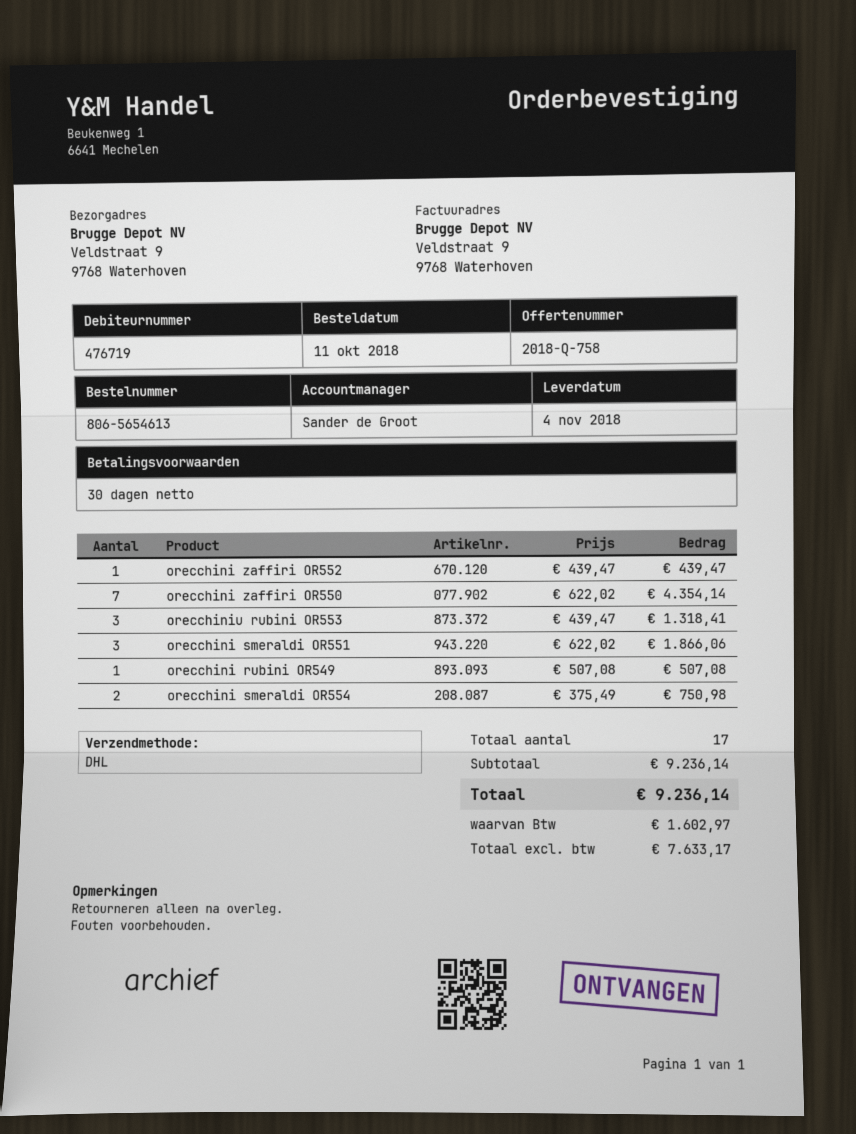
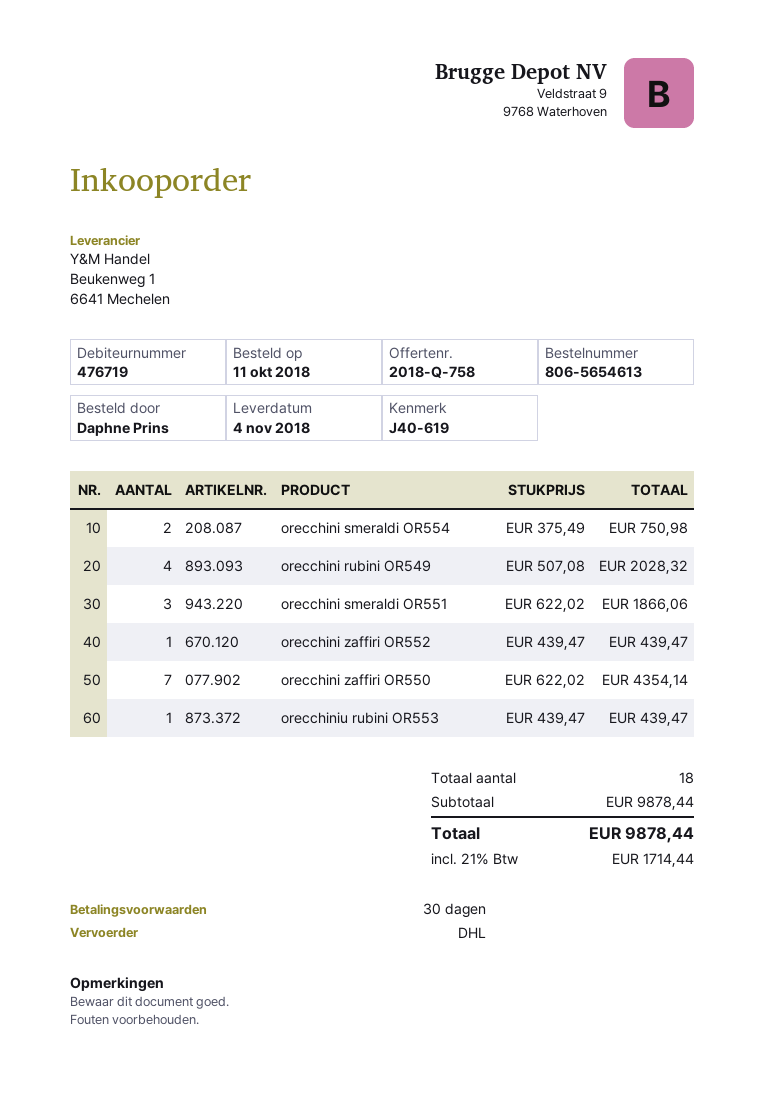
orecchiniu rubini OR553: 3 x 439.47 = 1318.41 -> 1 x 439.47 = 439.47
orecchini rubini OR549: 1 x 507.08 = 507.08 -> 4 x 507.08 = 2028.32
total quantity: 17 -> 18
subtotal: 9236.14 -> 9878.44
tax: 1602.97 -> 1714.44
total: 9236.14 -> 9878.44

